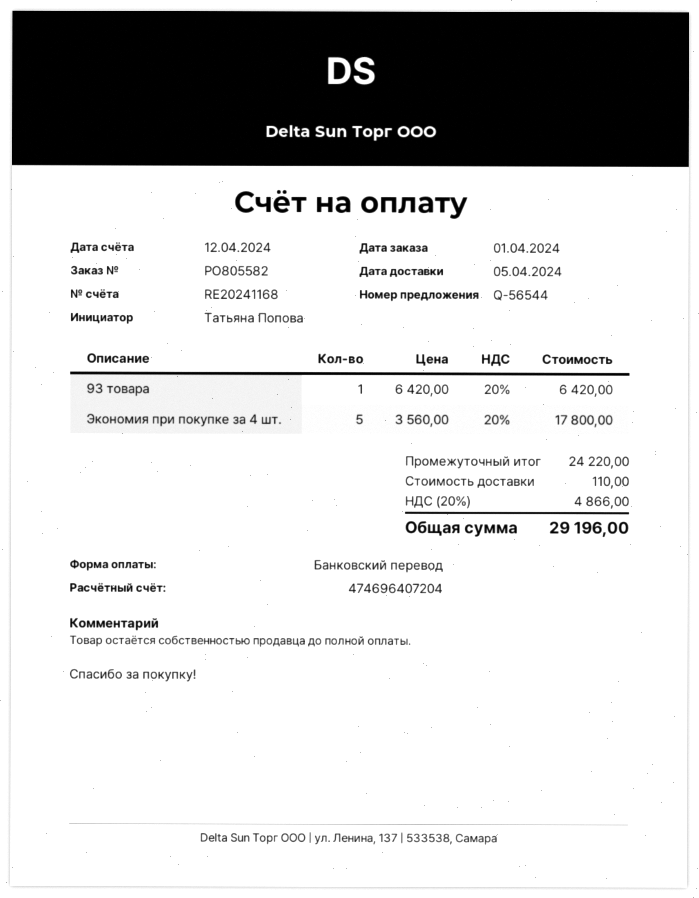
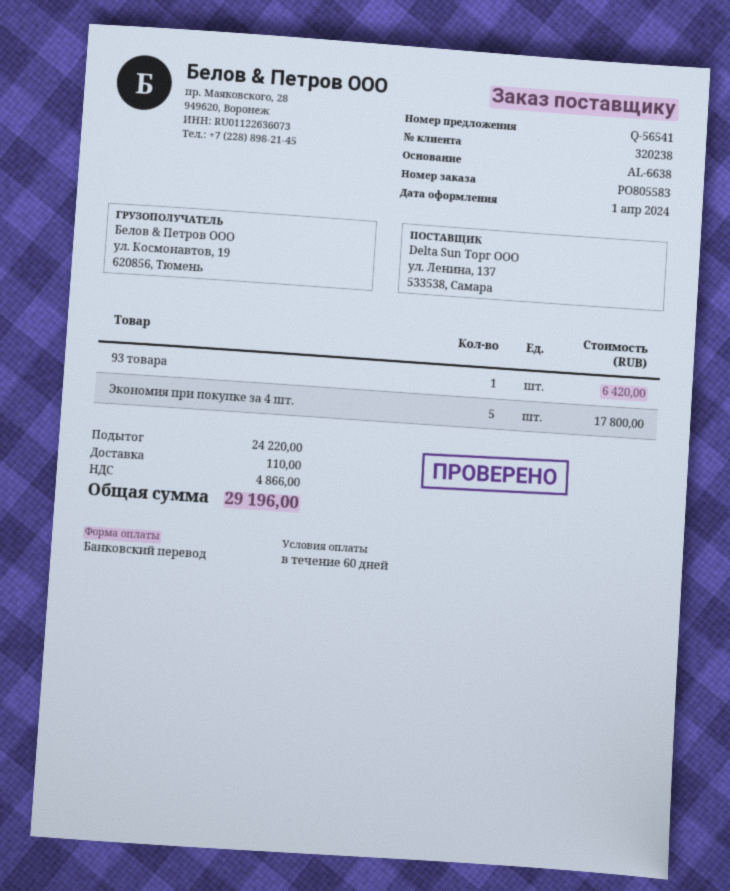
quote number: Q-56544 -> Q-56541
order number: PO805582 -> PO805583

